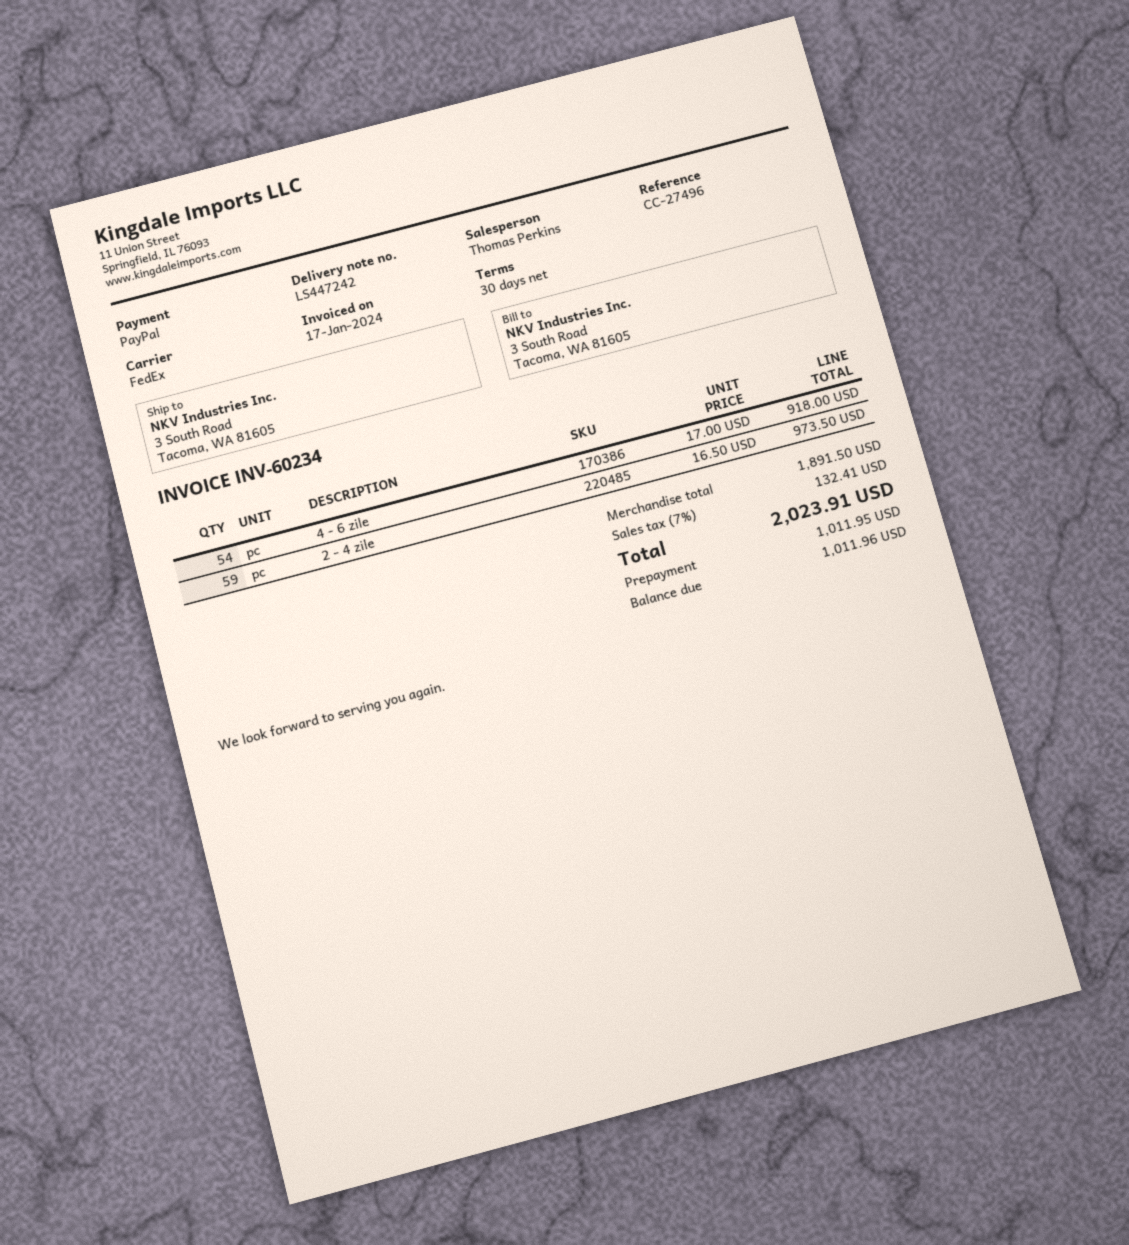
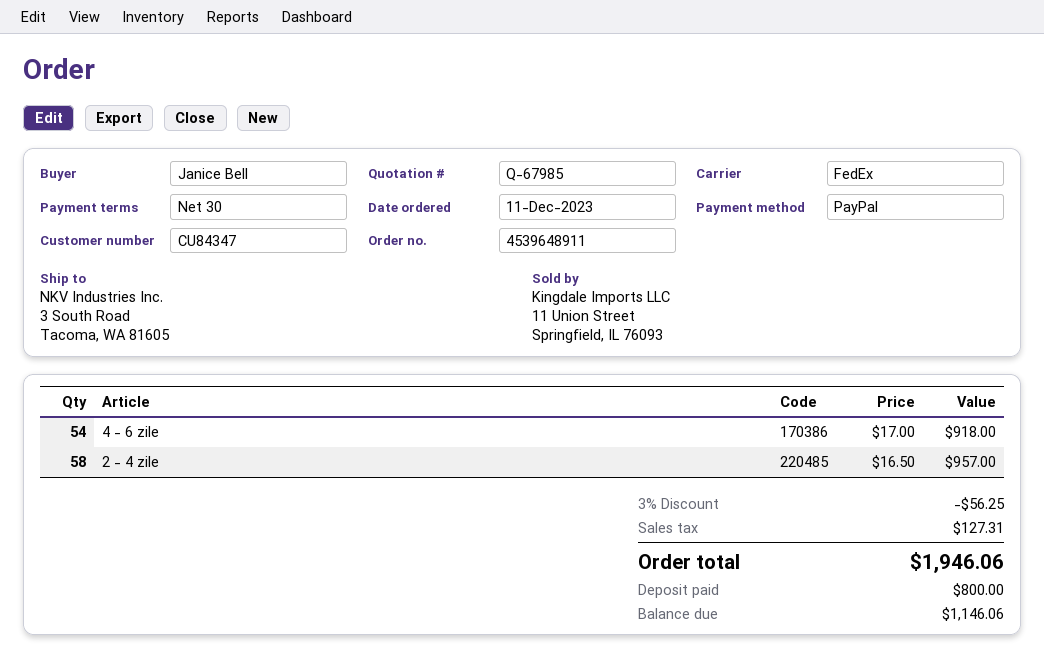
2 - 4 zile: 59 x 16.50 = 973.50 -> 58 x 16.50 = 957.00
discount: none -> 3% = 56.25
tax: 132.41 -> 127.31
total: 2023.91 -> 1946.06
deposit: 1011.95 -> 800.00
balance: 1011.96 -> 1146.06

